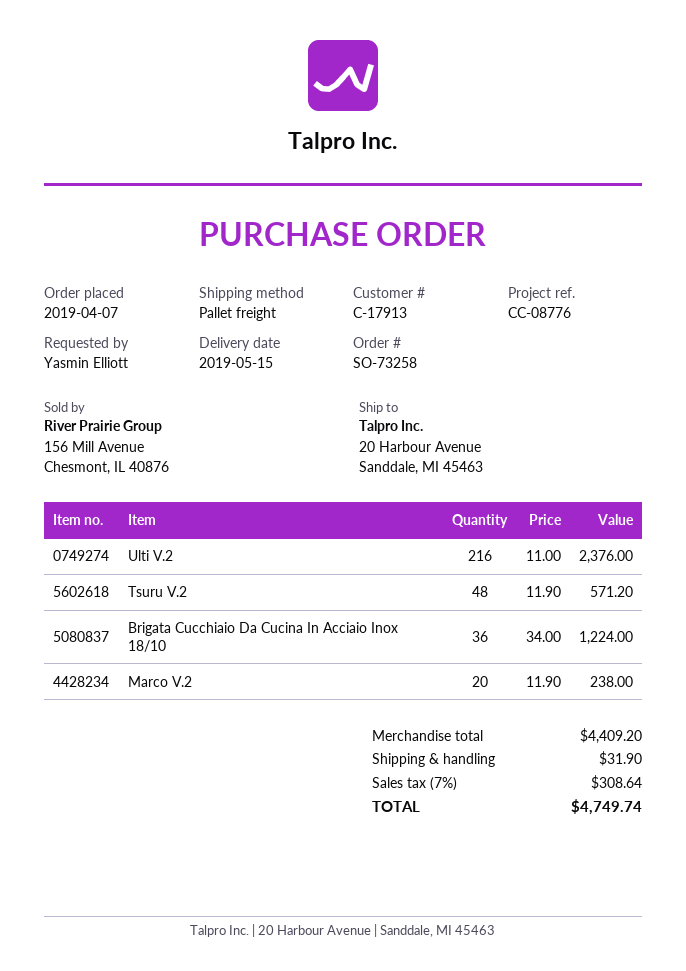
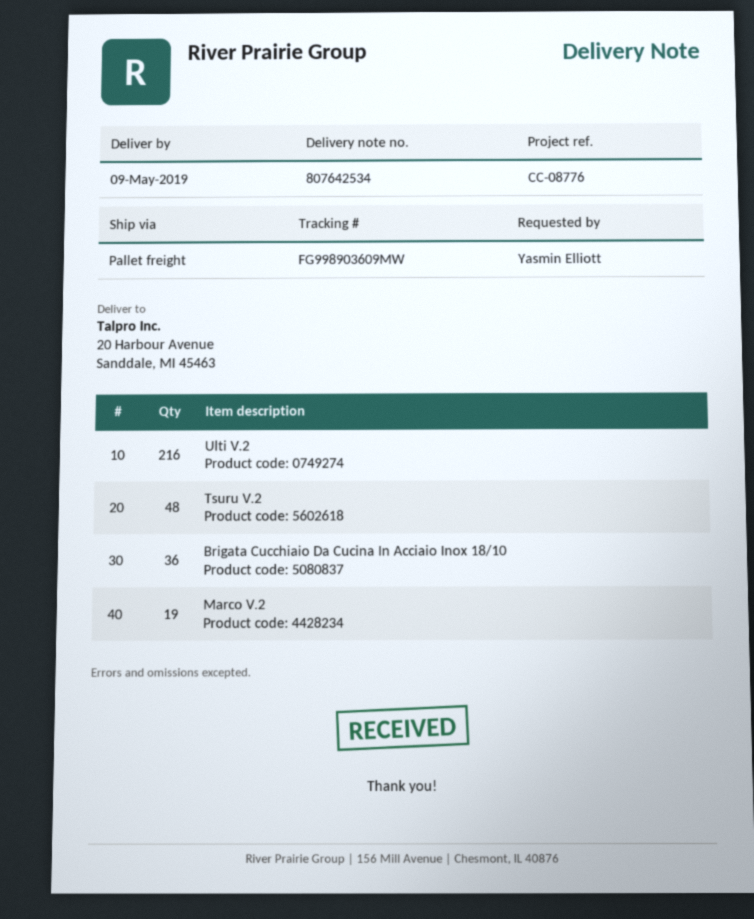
delivery date: 2019-05-15 -> 2019-05-09
Marco V.2: 20 -> 19

